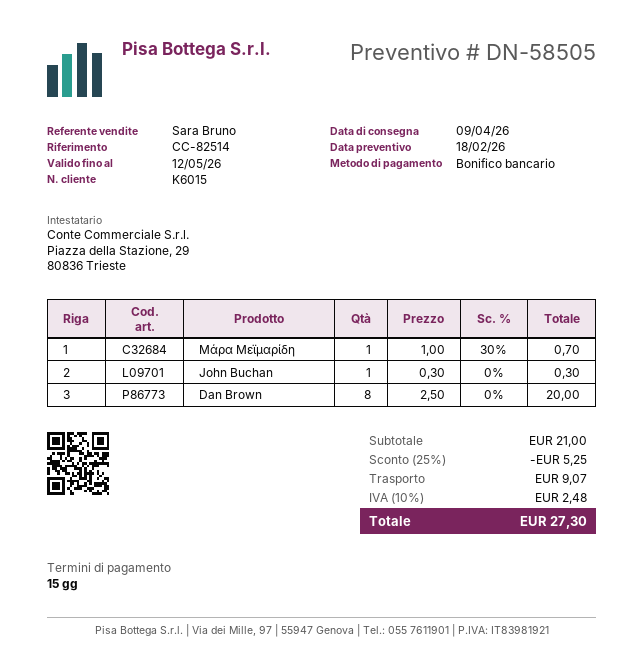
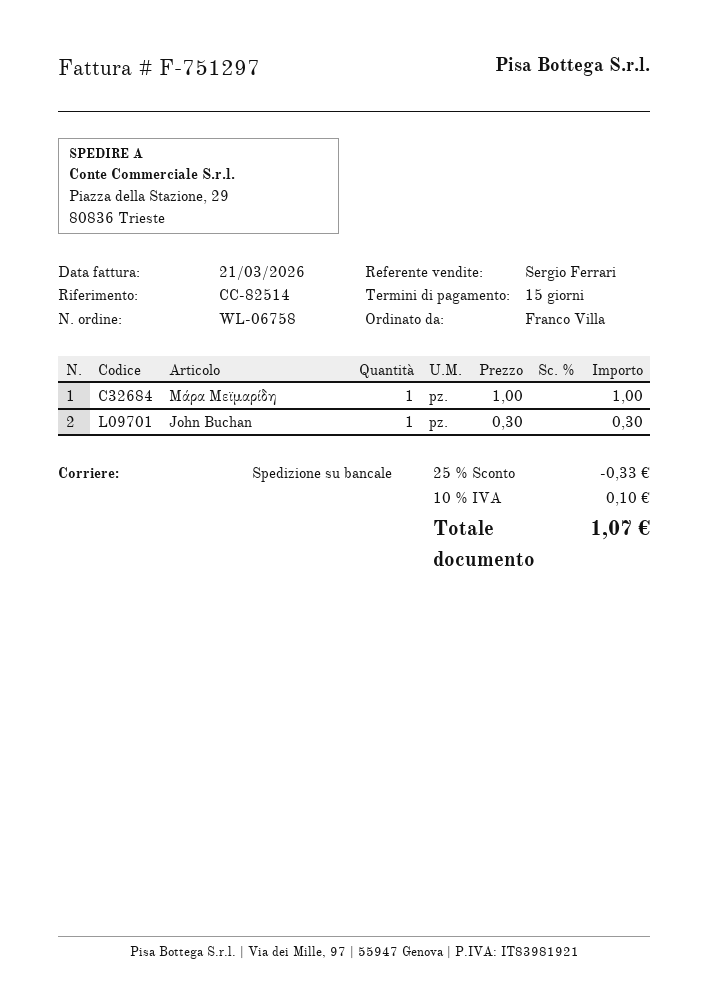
sales rep: Sara Bruno -> Sergio Ferrari
Μάρα Μεϊμαρίδη: 1 x 1.00 - 30% = 0.70 -> 1 x 1.00 = 1.00
Dan Brown: 8 x 2.50 = 20.00 -> none
discount: 25% = 5.25 -> 25% = 0.33
shipping: 9.07 -> none
tax: 10% = 2.48 -> 10% = 0.10
total: 27.30 -> 1.07

